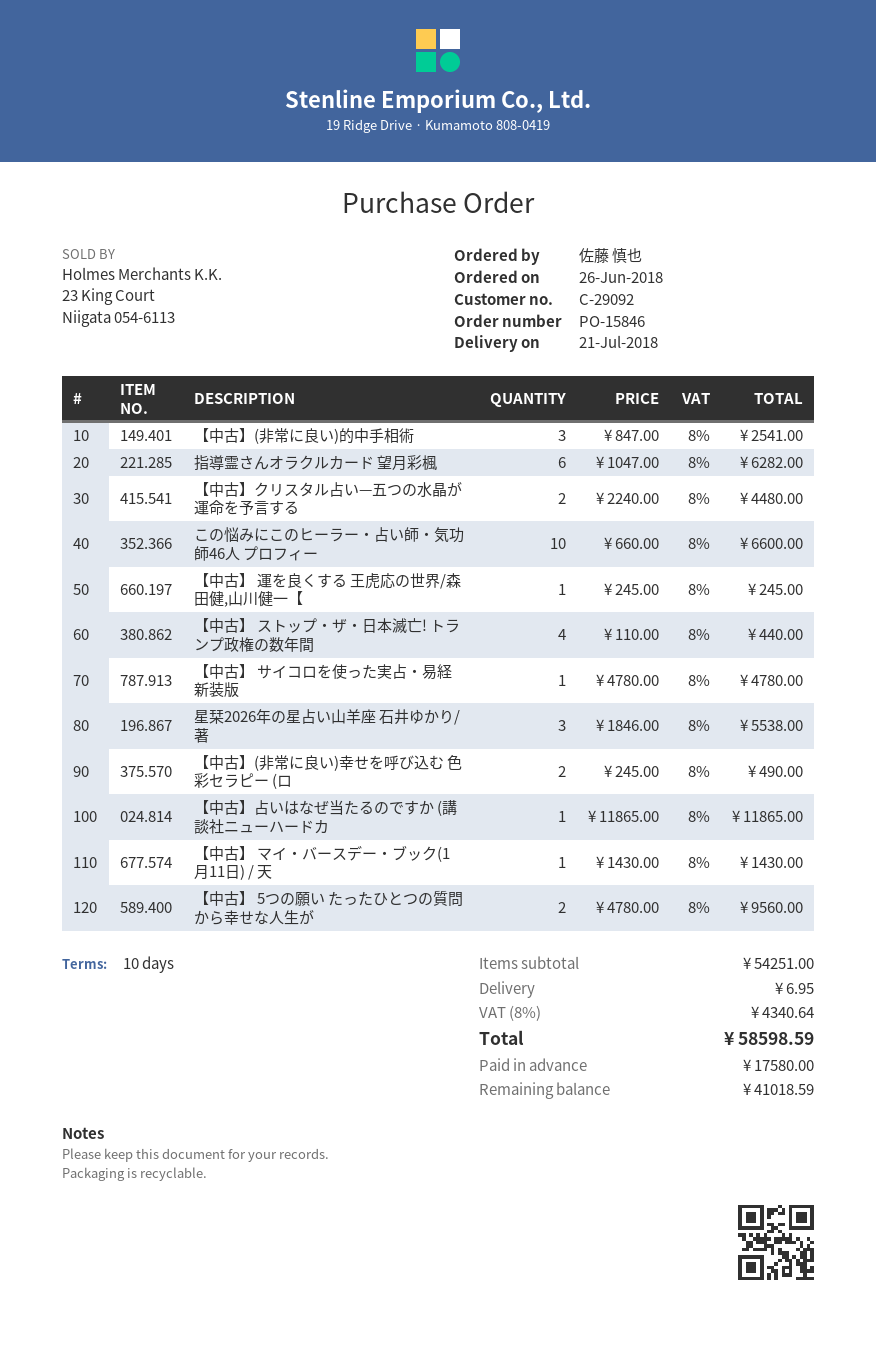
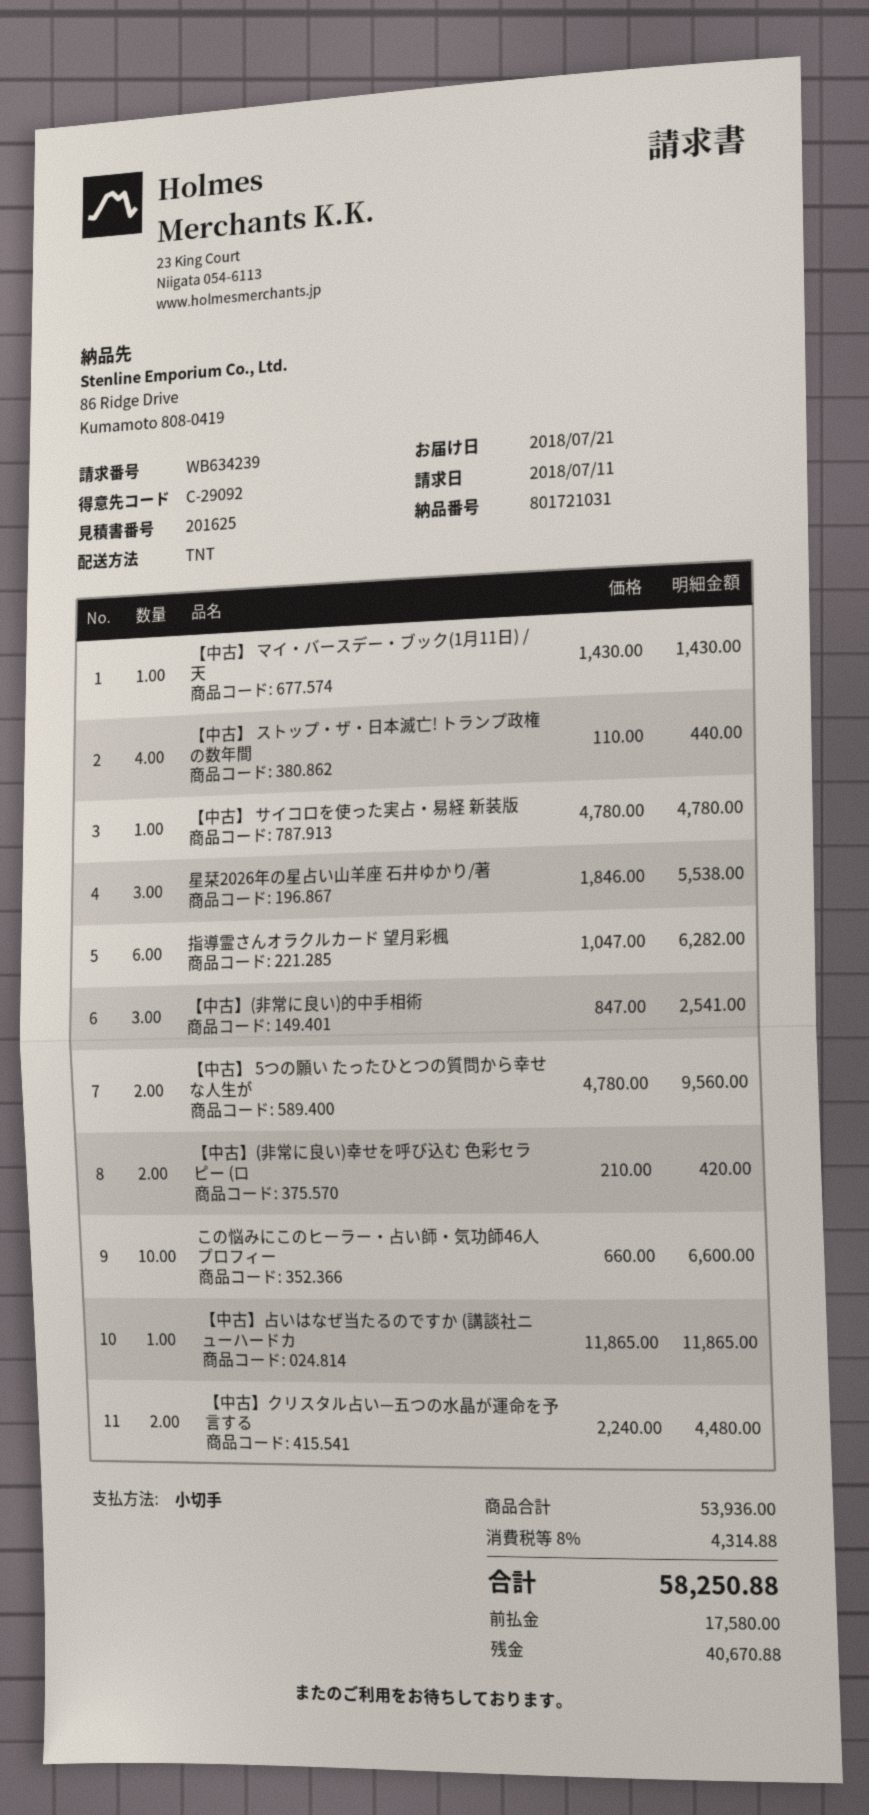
【中古】 運を良くする 王虎応の世界/森田健,山川健一【: 1 x 245.00 = 245.00 -> none
【中古】(非常に良い)幸せを呼び込む 色彩セラピー (ロ: 2 x 245.00 = 490.00 -> 2 x 210.00 = 420.00
subtotal: 54251.00 -> 53936.00
shipping: 6.95 -> none
tax: 8% = 4340.64 -> 8% = 4314.88
total: 58598.59 -> 58250.88
balance: 41018.59 -> 40670.88

